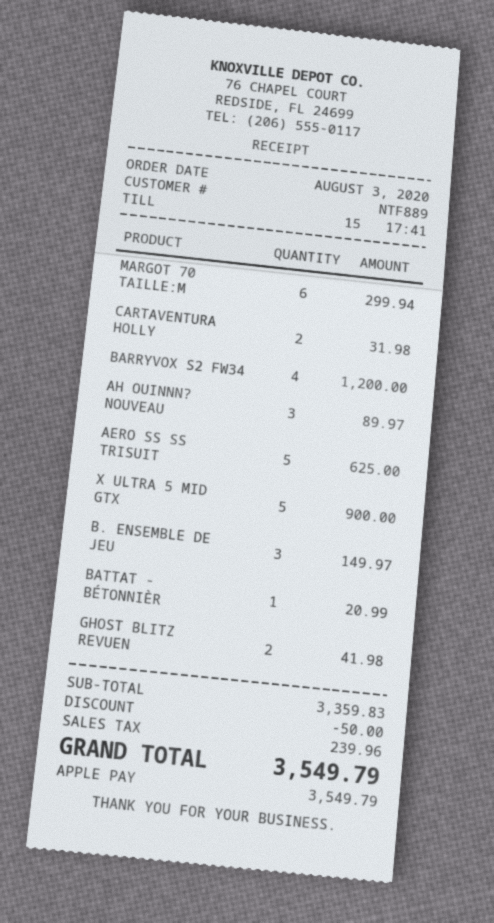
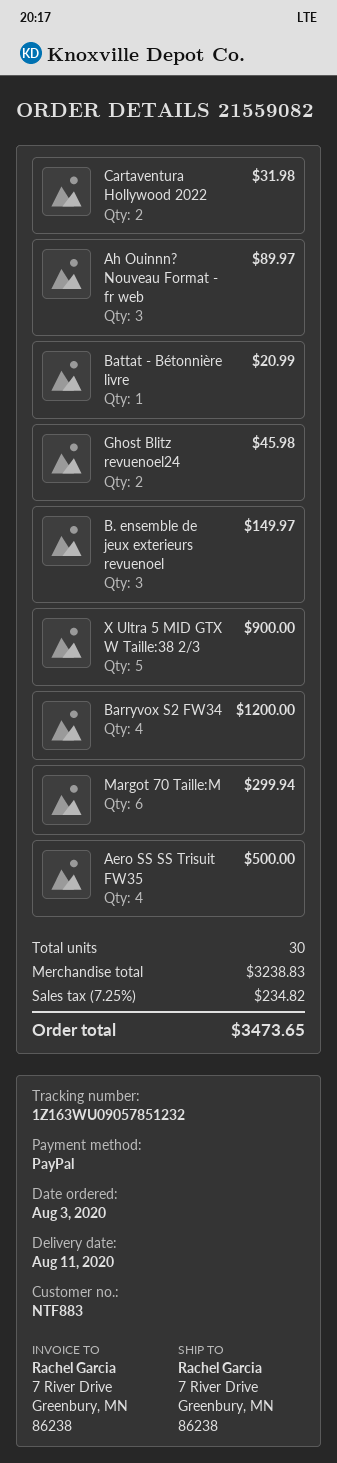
customer number: NTF889 -> NTF883
payment method: Apple Pay -> PayPal
AERO SS SS TRISUIT: 5 for 625.00 -> 4 for 500.00
GHOST BLITZ REVUEN: 2 for 41.98 -> 2 for 45.98
subtotal: 3359.83 -> 3238.83
discount: 50.00 -> none
tax: 239.96 -> 234.82
total: 3549.79 -> 3473.65

